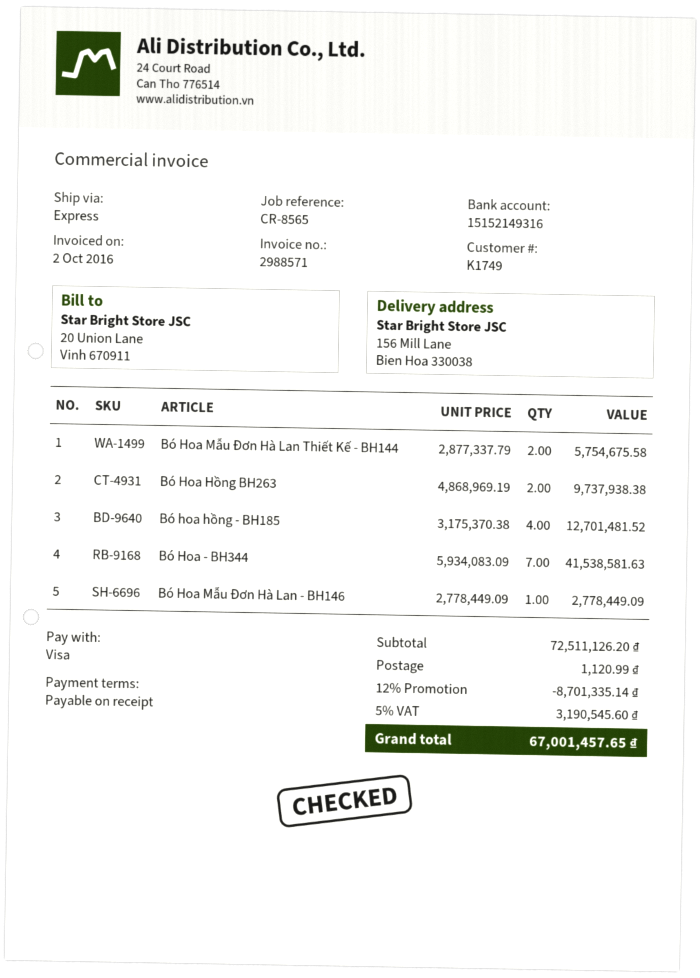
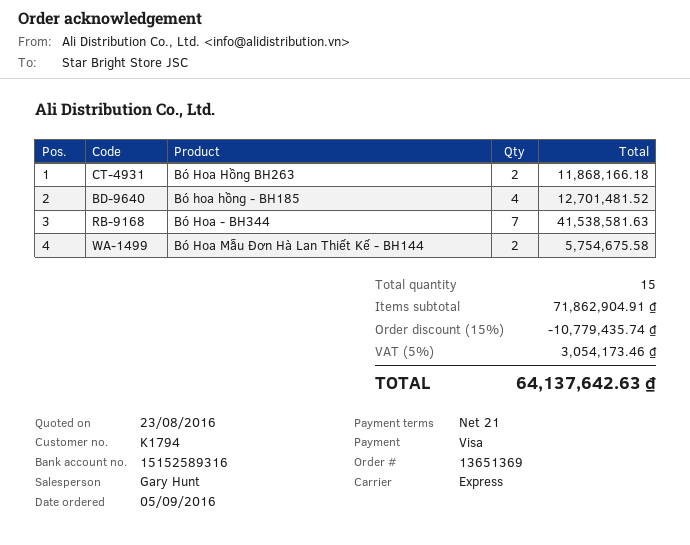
payment terms: on receipt -> 21 days
customer number: K1749 -> K1794
bank account: 15152149316 -> 15152589316
Bó Hoa Hồng BH263: 2 for 9737938.38 -> 2 for 11868166.18
Bó Hoa Mẫu Đơn Hà Lan - BH146: 1 for 2778449.09 -> none
subtotal: 72511126.20 -> 71862904.91
discount: 12% = 8701335.14 -> 15% = 10779435.74
shipping: 1120.99 -> none
tax: 5% = 3190545.60 -> 5% = 3054173.46
total: 67001457.65 -> 64137642.63

